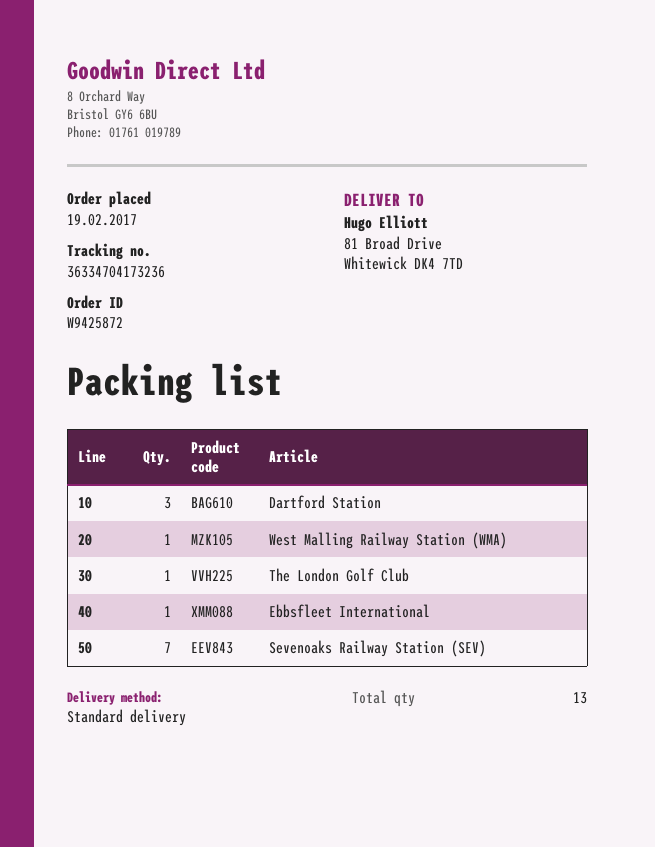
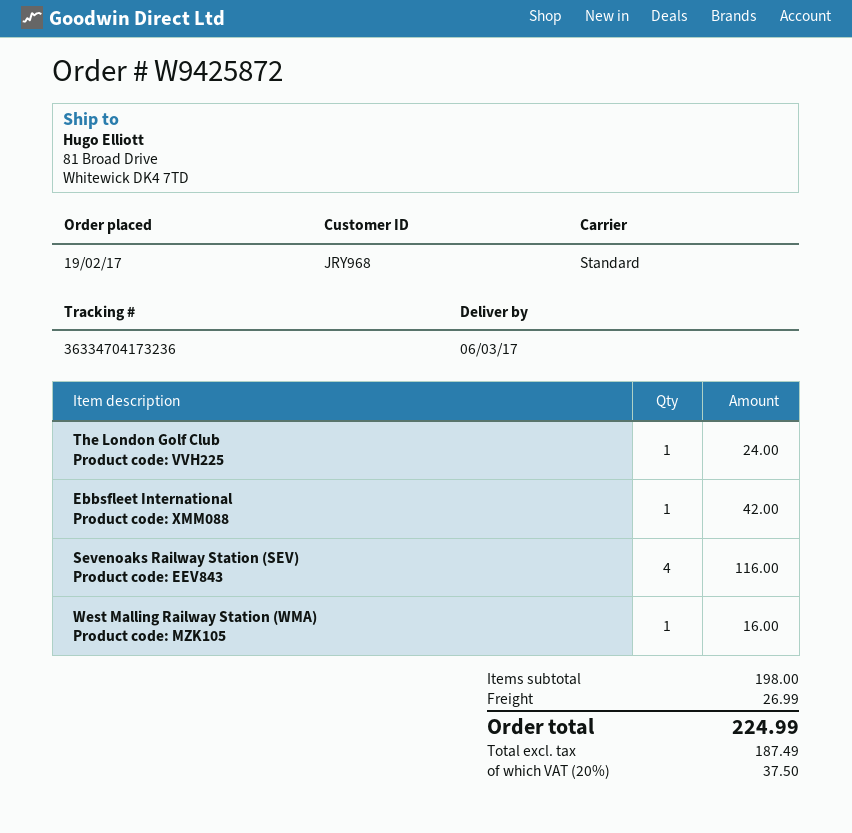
Dartford Station: 3 -> none
Sevenoaks Railway Station (SEV): 7 -> 4

